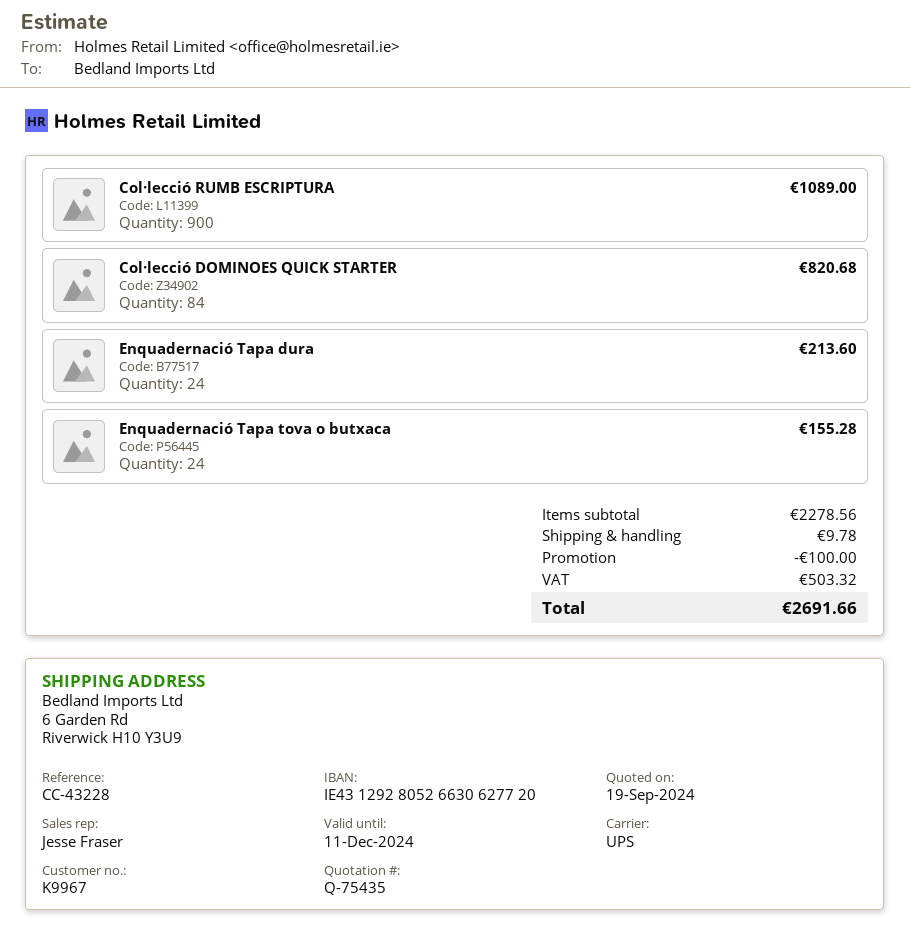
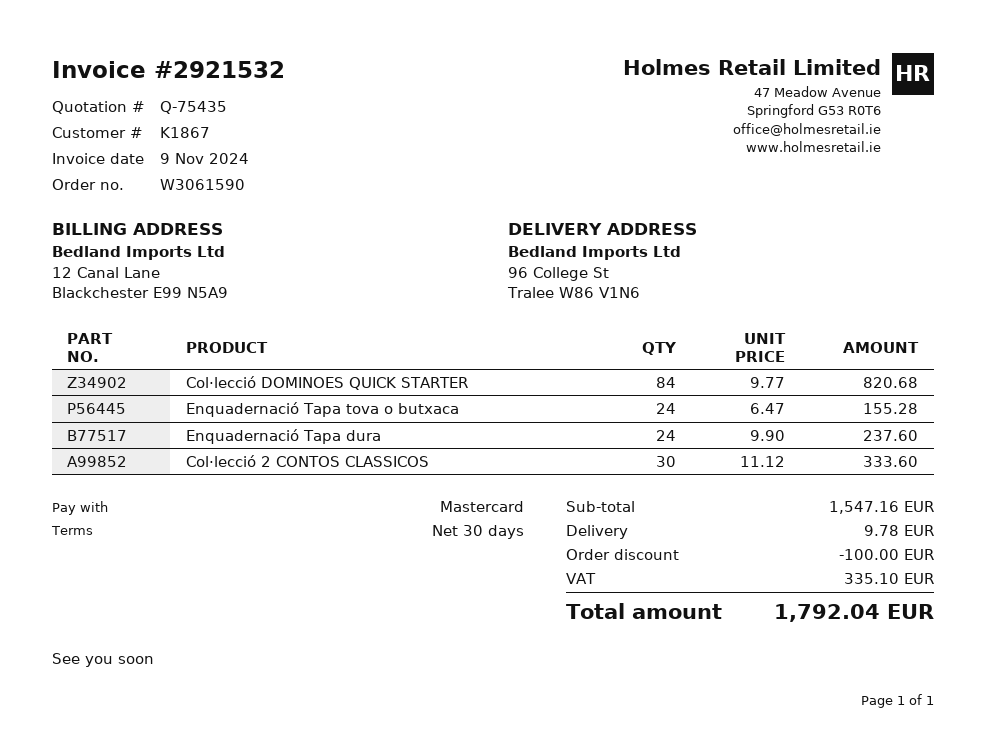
customer number: K9967 -> K1867
ship to: 6 Garden Rd, Riverwick H10 Y3U9 -> 96 College St, Tralee W86 V1N6
Col·lecció RUMB ESCRIPTURA: 900 for 1089.00 -> none
Enquadernació Tapa dura: 24 for 213.60 -> 24 for 237.60
Col·lecció 2 CONTOS CLASSICOS: none -> 30 for 333.60
subtotal: 2278.56 -> 1547.16
tax: 503.32 -> 335.10
total: 2691.66 -> 1792.04

